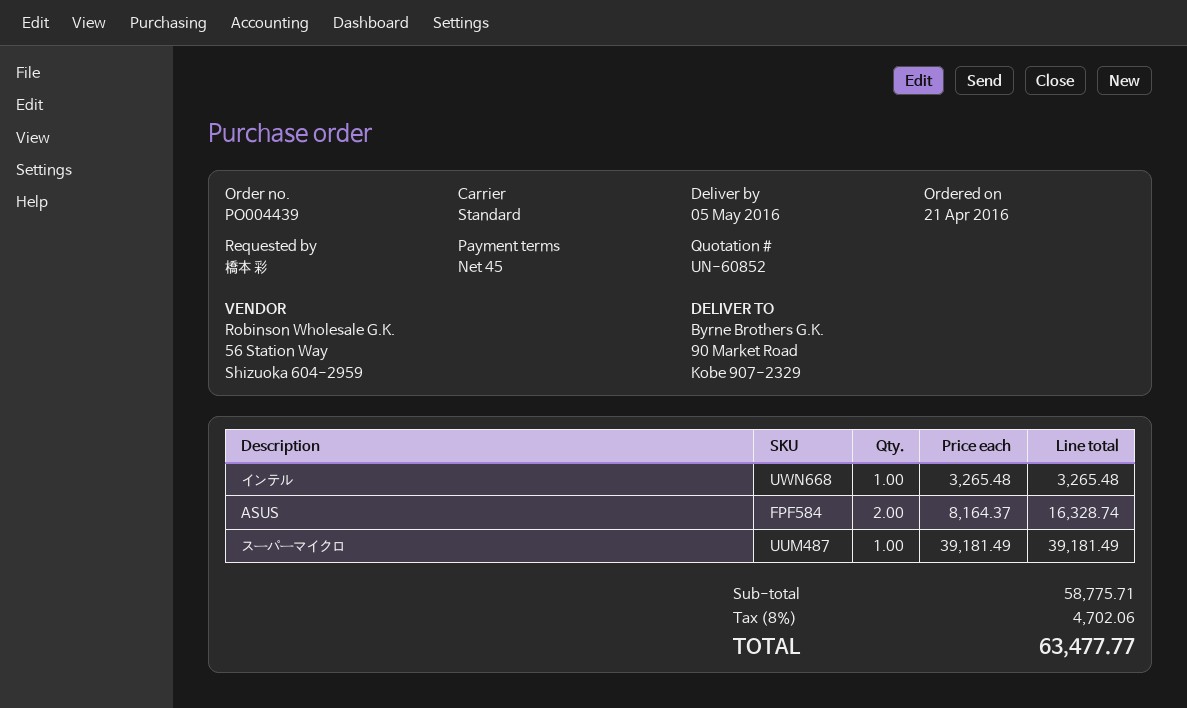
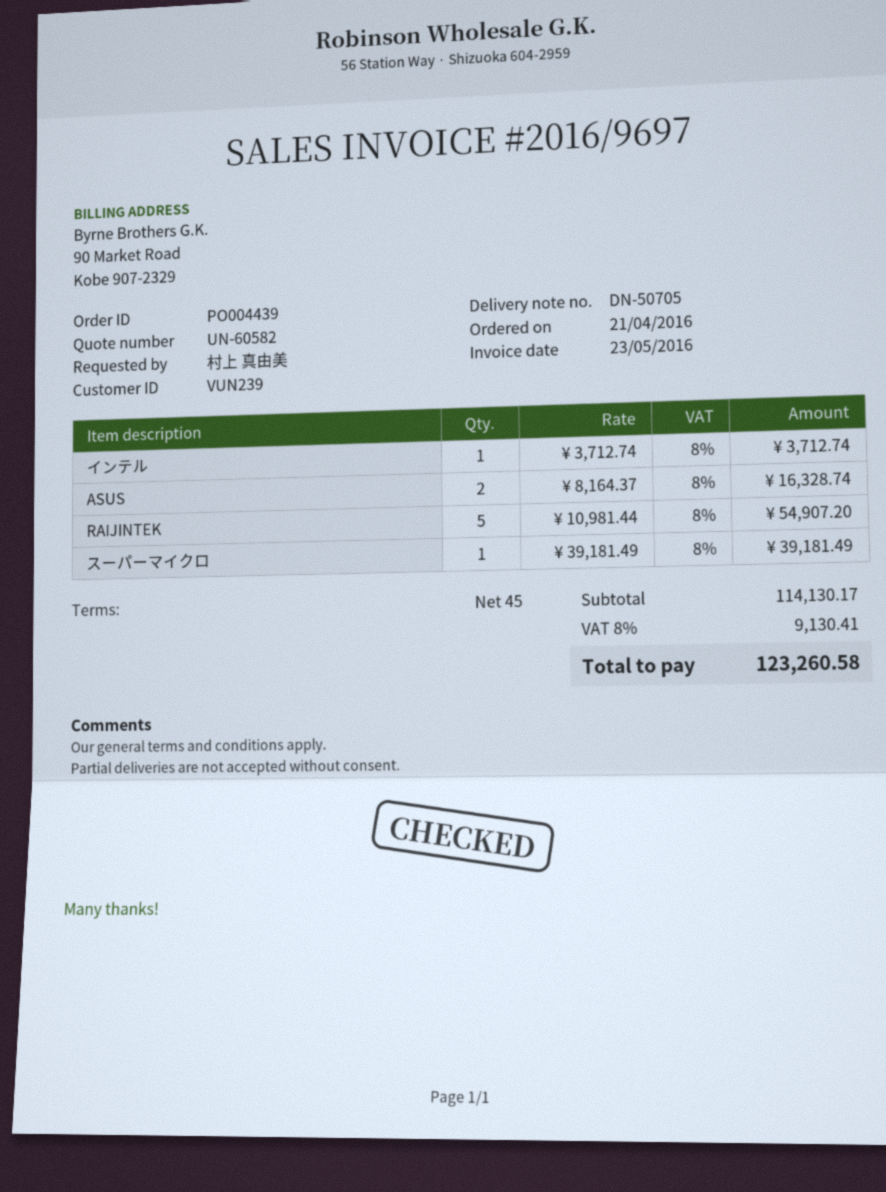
quote number: UN-60852 -> UN-60582
ordered by: 橋本 彩 -> 村上 真由美
インテル: 1 x 3265.48 = 3265.48 -> 1 x 3712.74 = 3712.74
RAIJINTEK: none -> 5 x 10981.44 = 54907.20
subtotal: 58775.71 -> 114130.17
tax: 8% = 4702.06 -> 8% = 9130.41
total: 63477.77 -> 123260.58

